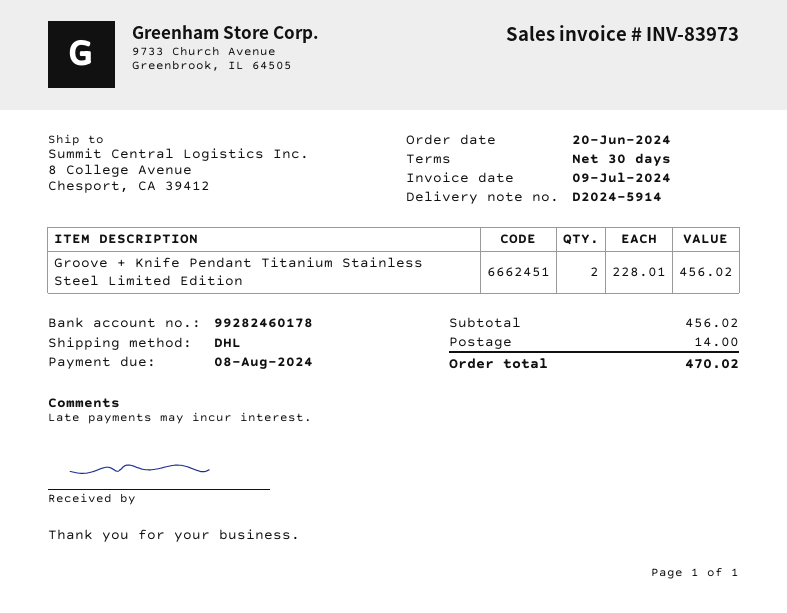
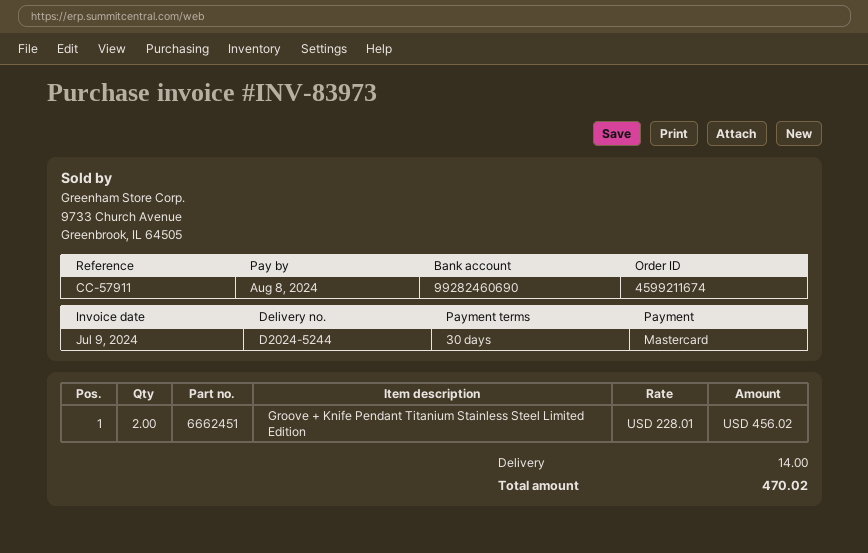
delivery note number: D2024-5914 -> D2024-5244
bank account: 99282460178 -> 99282460690

